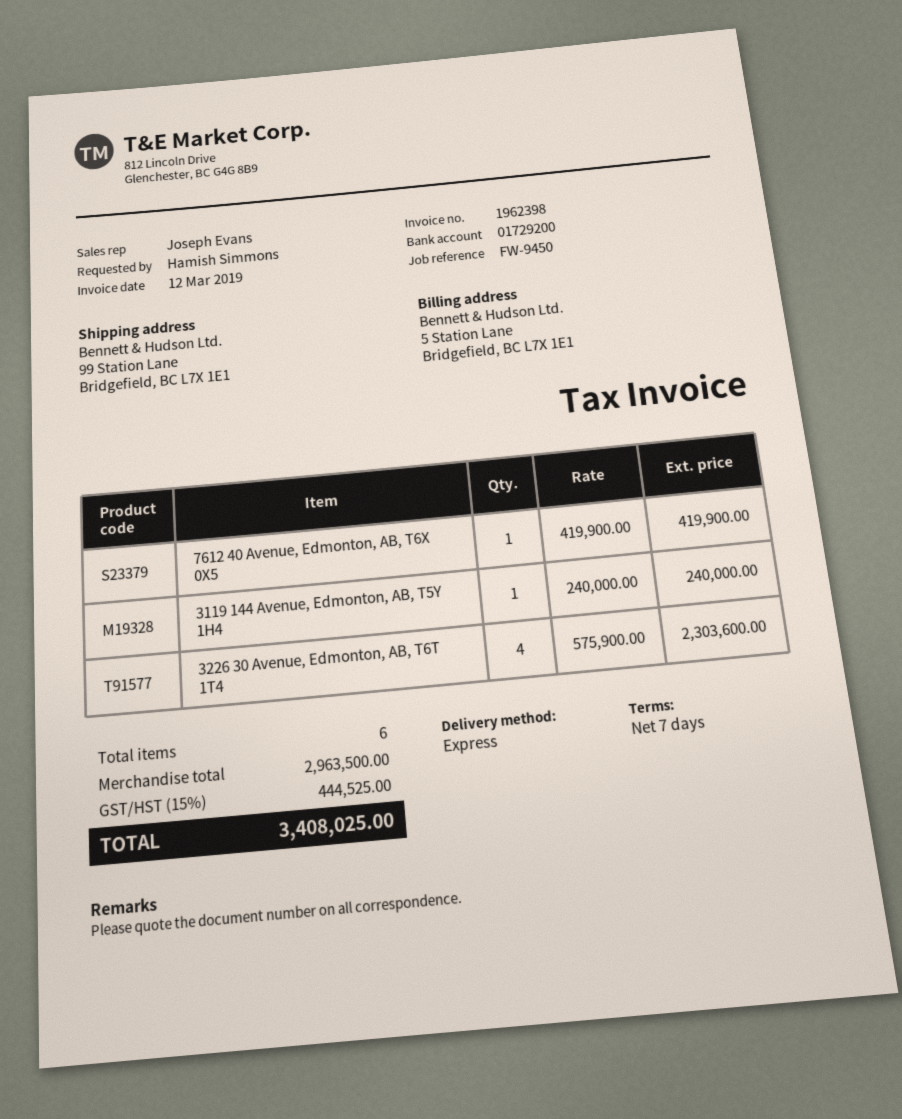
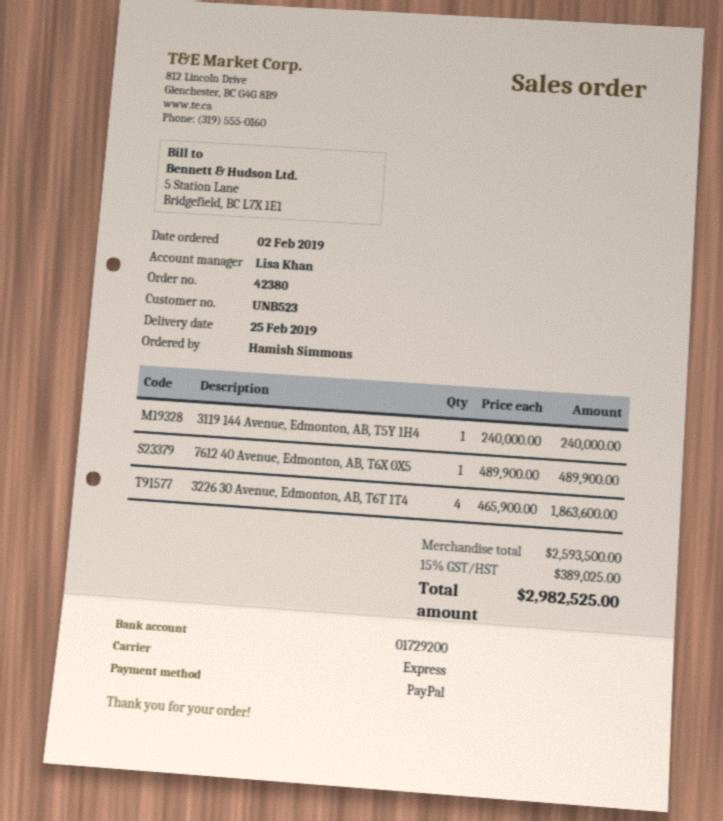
sales rep: Joseph Evans -> Lisa Khan
7612 40 Avenue, Edmonton, AB, T6X 0X5: 1 x 419900.00 = 419900.00 -> 1 x 489900.00 = 489900.00
3226 30 Avenue, Edmonton, AB, T6T 1T4: 4 x 575900.00 = 2303600.00 -> 4 x 465900.00 = 1863600.00
subtotal: 2963500.00 -> 2593500.00
tax: 15% = 444525.00 -> 15% = 389025.00
total: 3408025.00 -> 2982525.00

